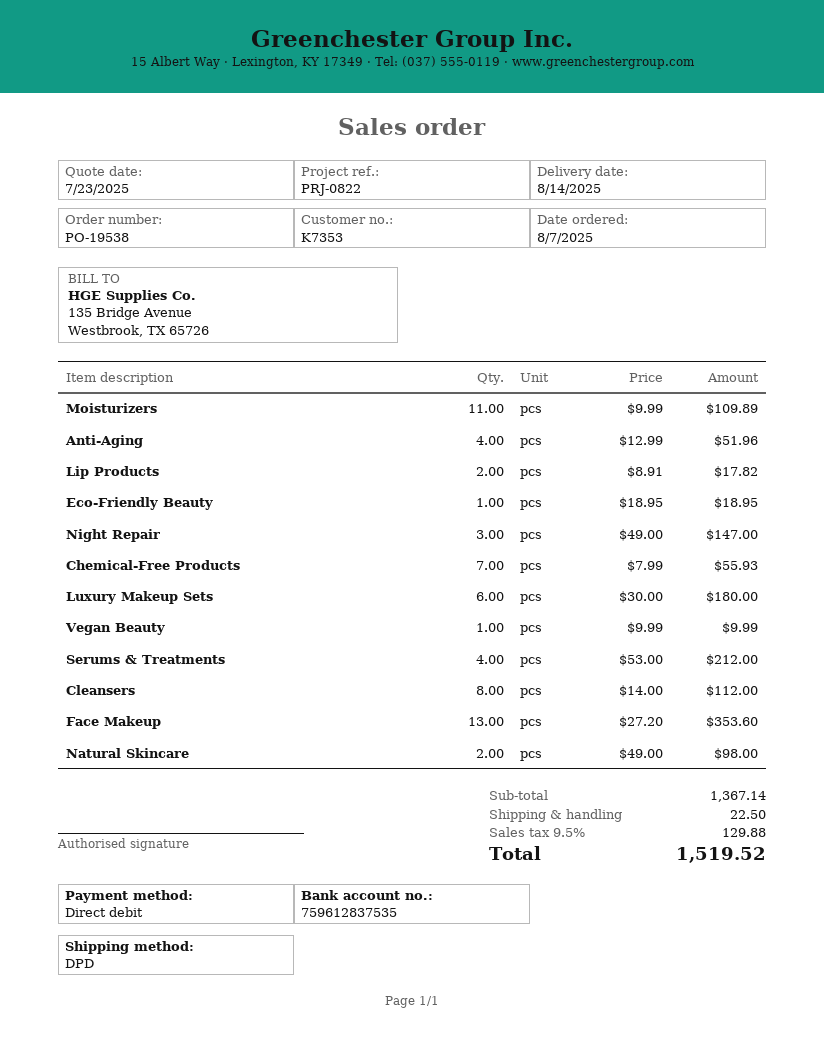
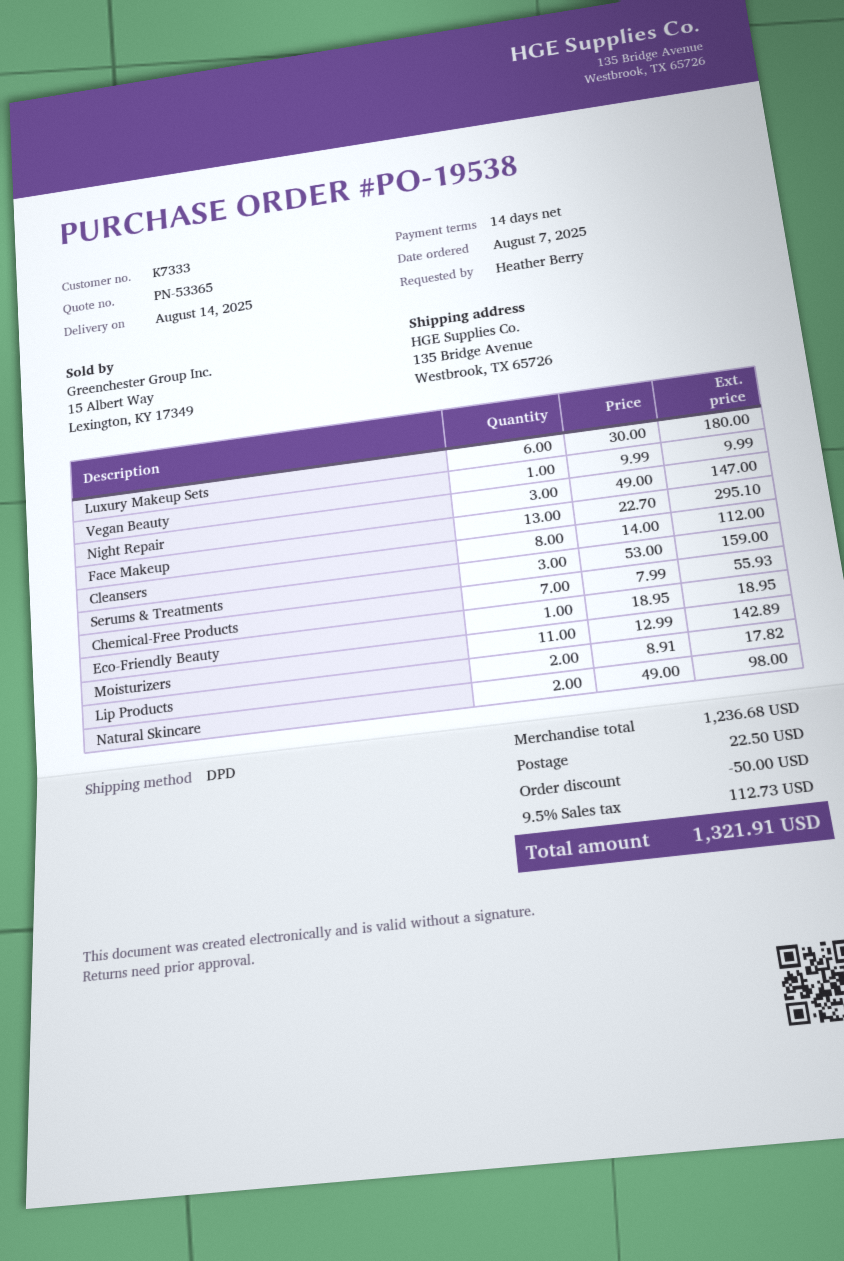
customer number: K7353 -> K7333
Moisturizers: 11 x 9.99 = 109.89 -> 11 x 12.99 = 142.89
Anti-Aging: 4 x 12.99 = 51.96 -> none
Serums & Treatments: 4 x 53.00 = 212.00 -> 3 x 53.00 = 159.00
Face Makeup: 13 x 27.20 = 353.60 -> 13 x 22.70 = 295.10
subtotal: 1367.14 -> 1236.68
discount: none -> 50.00
tax: 9.5% = 129.88 -> 9.5% = 112.73
total: 1519.52 -> 1321.91

